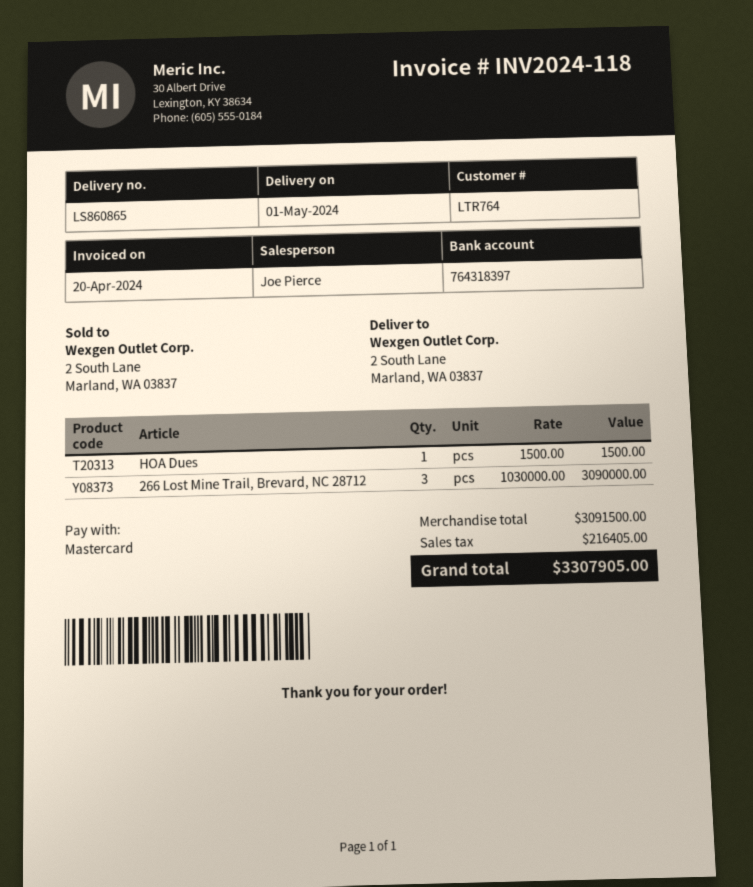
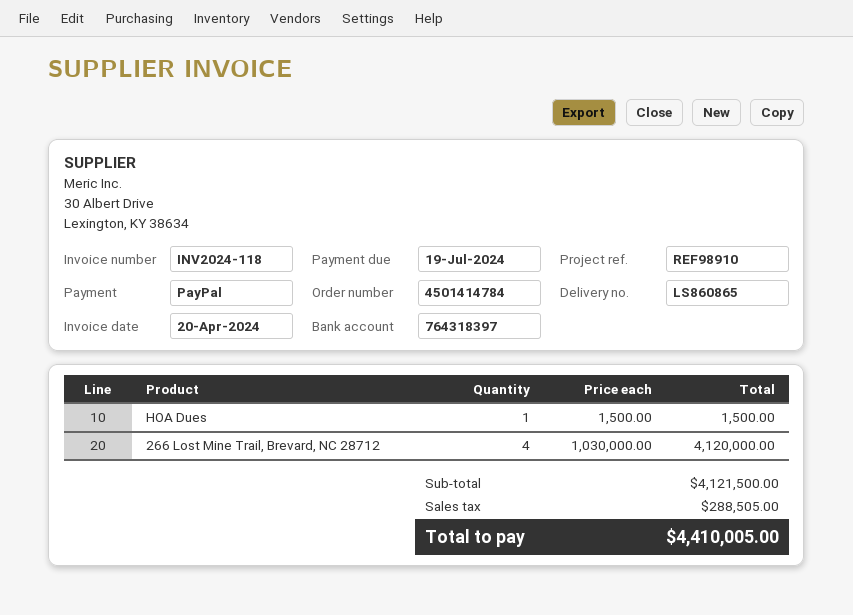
payment method: Mastercard -> PayPal
266 Lost Mine Trail, Brevard, NC 28712: 3 x 1030000.00 = 3090000.00 -> 4 x 1030000.00 = 4120000.00
subtotal: 3091500.00 -> 4121500.00
tax: 216405.00 -> 288505.00
total: 3307905.00 -> 4410005.00

